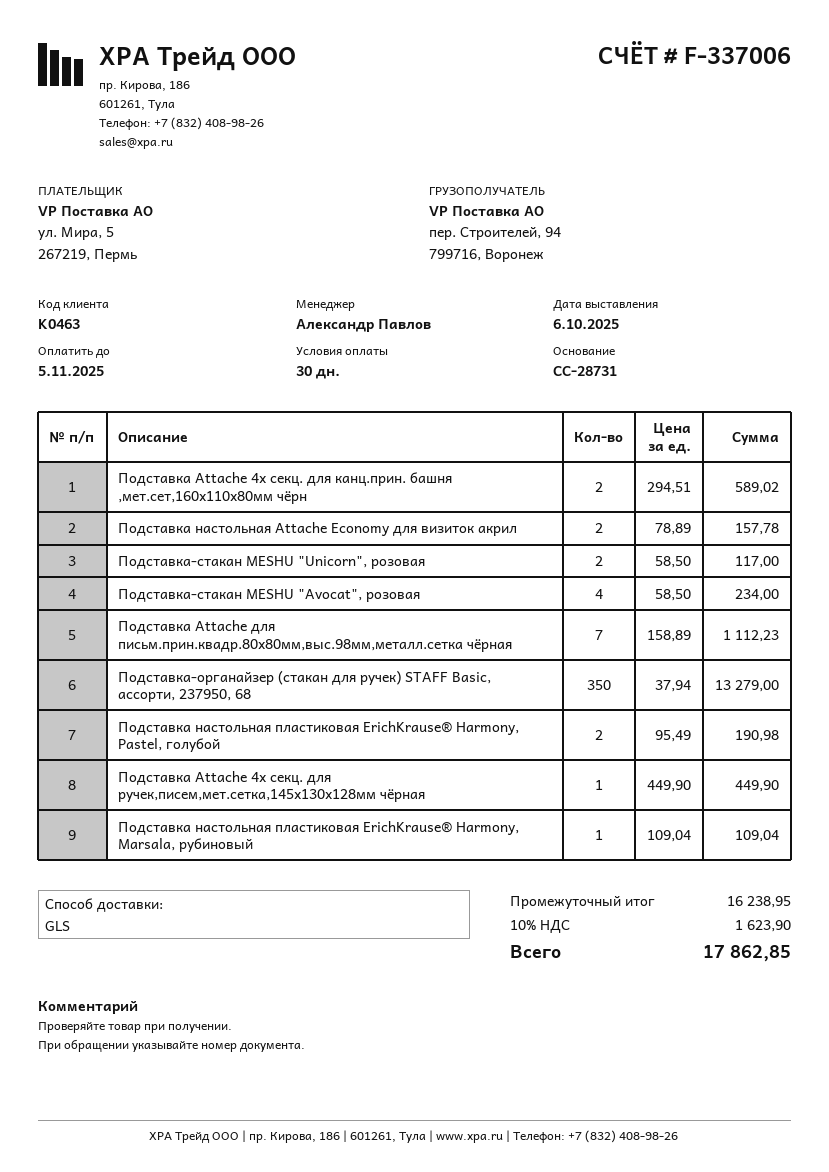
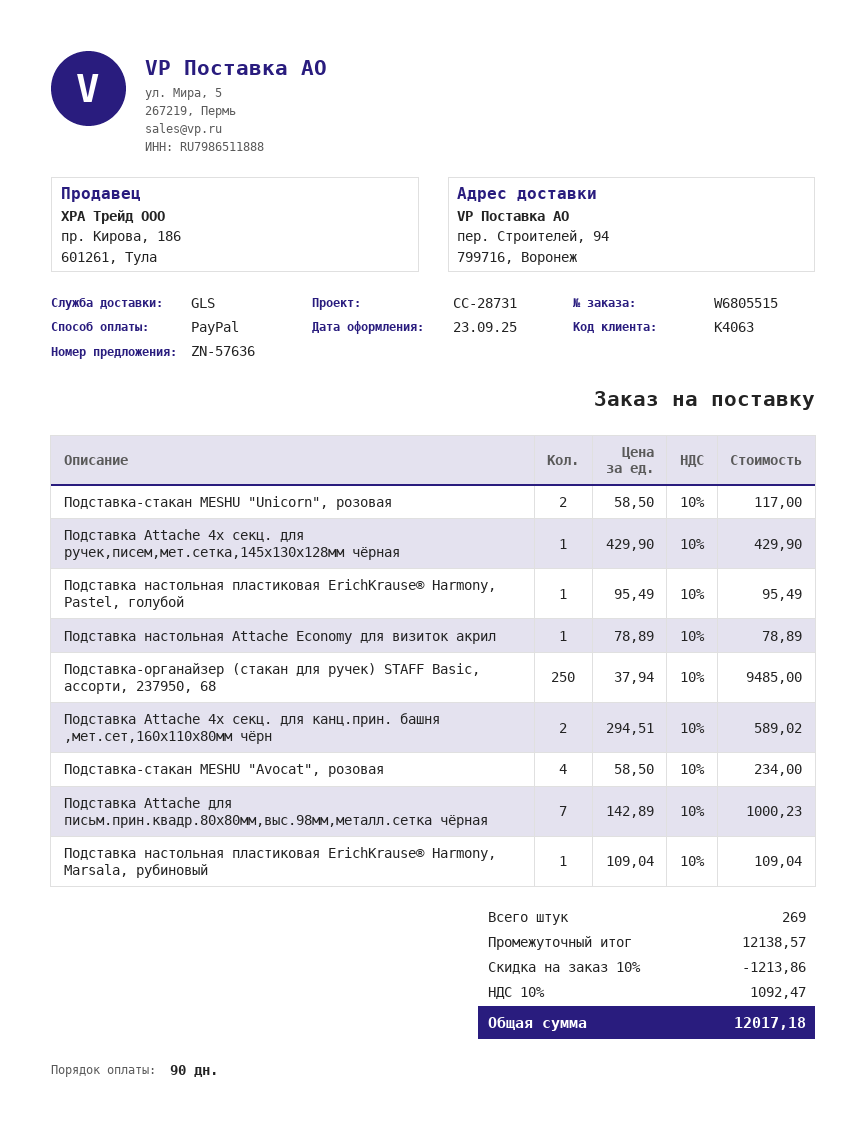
payment terms: 30 days -> 90 days
customer number: K0463 -> K4063
Подставка настольная Attache Economy для визиток акрил: 2 x 78.89 = 157.78 -> 1 x 78.89 = 78.89
Подставка Attache для письм.прин.квадр.80х80мм,выс.98мм,металл.сетка чёрная: 7 x 158.89 = 1112.23 -> 7 x 142.89 = 1000.23
Подставка-органайзер (стакан для ручек) STAFF Basic, ассорти, 237950, 68: 350 x 37.94 = 13279.00 -> 250 x 37.94 = 9485.00
Подставка настольная пластиковая ErichKrause® Harmony, Pastel, голубой: 2 x 95.49 = 190.98 -> 1 x 95.49 = 95.49
Подставка Attache 4х секц. для ручек,писем,мет.сетка,145х130х128мм чёрная: 1 x 449.90 = 449.90 -> 1 x 429.90 = 429.90
subtotal: 16238.95 -> 12138.57
discount: none -> 10% = 1213.86
tax: 10% = 1623.90 -> 10% = 1092.47
total: 17862.85 -> 12017.18

